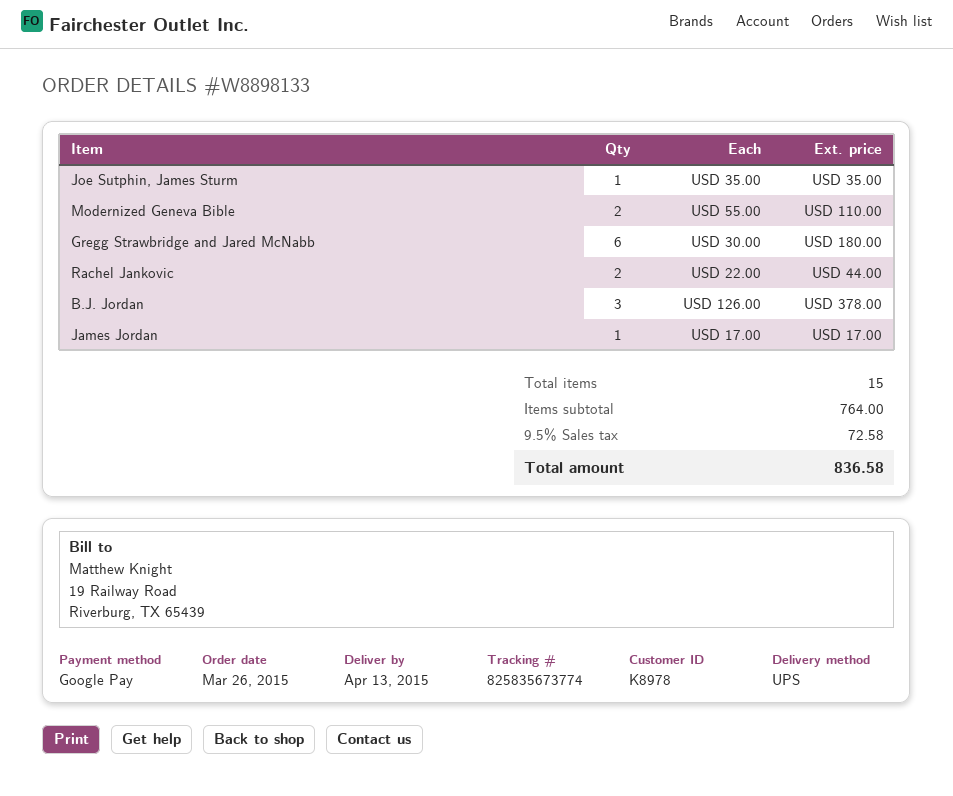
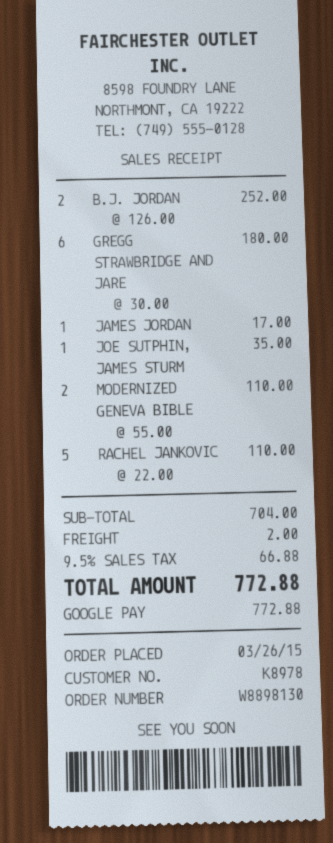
order number: W8898133 -> W8898130
Rachel Jankovic: 2 x 22.00 = 44.00 -> 5 x 22.00 = 110.00
B.J. Jordan: 3 x 126.00 = 378.00 -> 2 x 126.00 = 252.00
subtotal: 764.00 -> 704.00
shipping: none -> 2.00
tax: 9.5% = 72.58 -> 9.5% = 66.88
total: 836.58 -> 772.88

